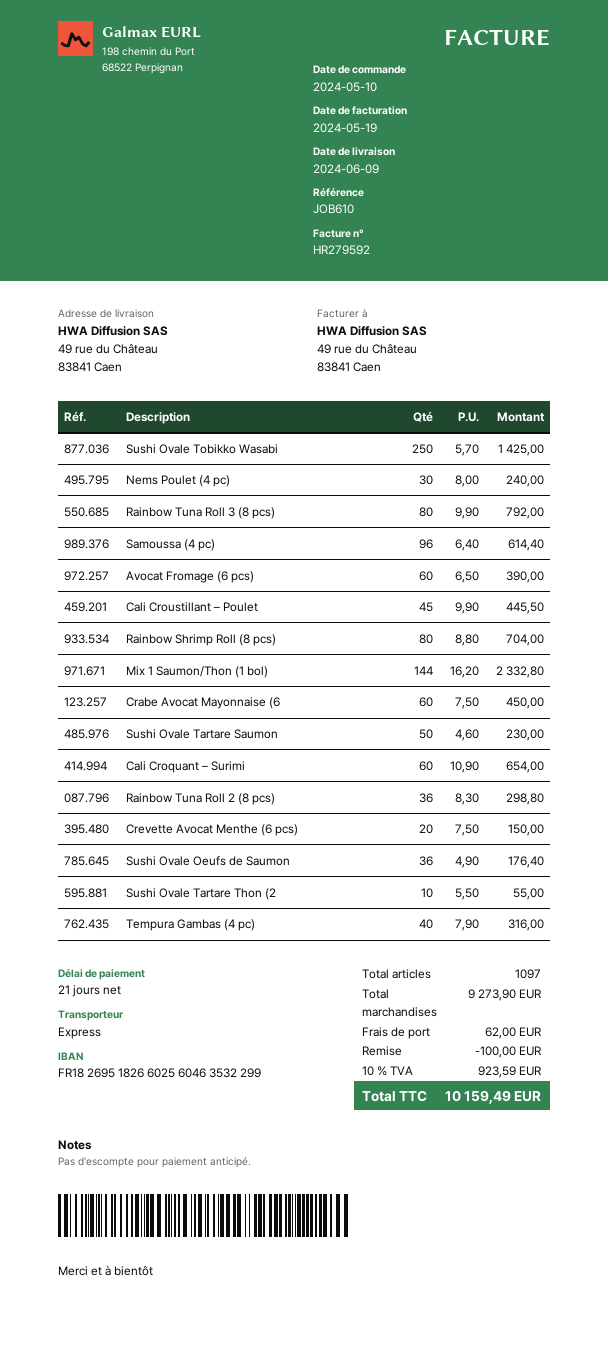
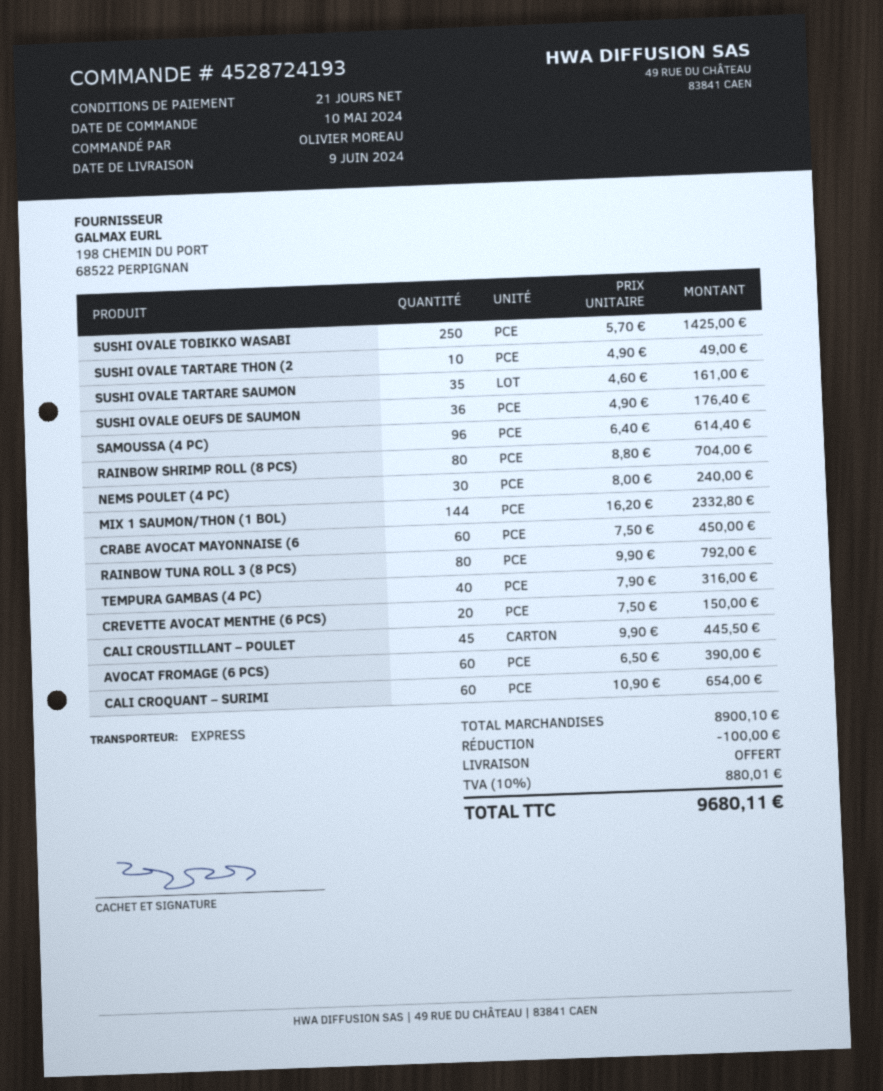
Sushi Ovale Tartare Saumon: 50 x 4.60 = 230.00 -> 35 x 4.60 = 161.00
Rainbow Tuna Roll 2 (8 pcs): 36 x 8.30 = 298.80 -> none
Sushi Ovale Tartare Thon (2: 10 x 5.50 = 55.00 -> 10 x 4.90 = 49.00
subtotal: 9273.90 -> 8900.10
shipping: 62.00 -> 0.00
tax: 10% = 923.59 -> 10% = 880.01
total: 10159.49 -> 9680.11

